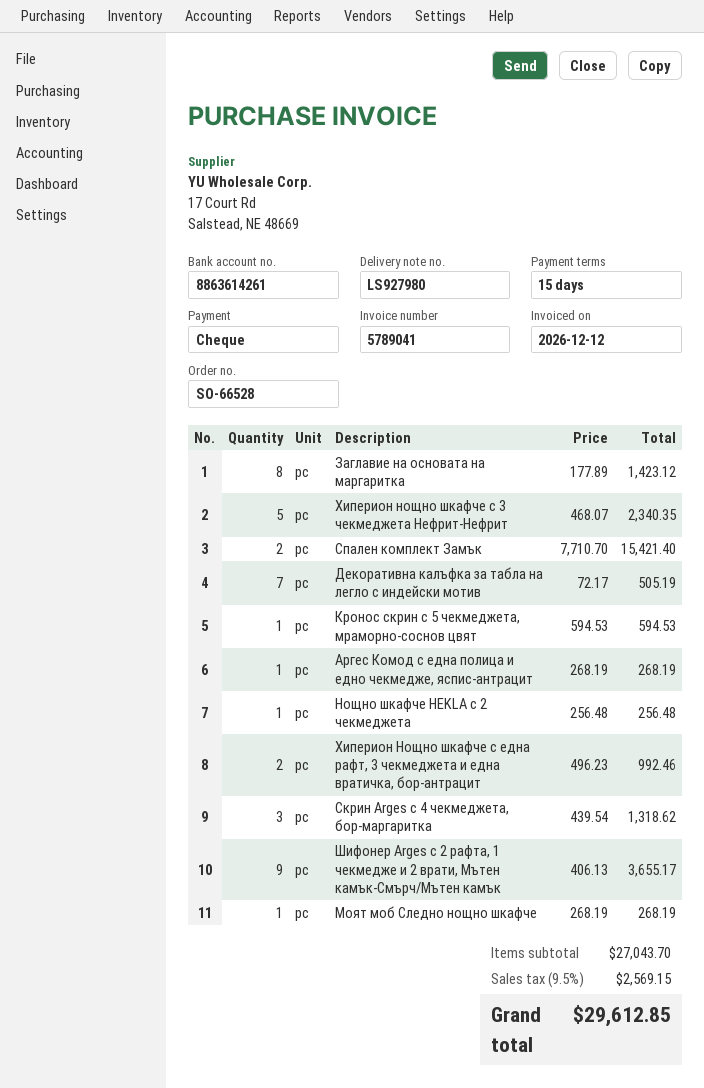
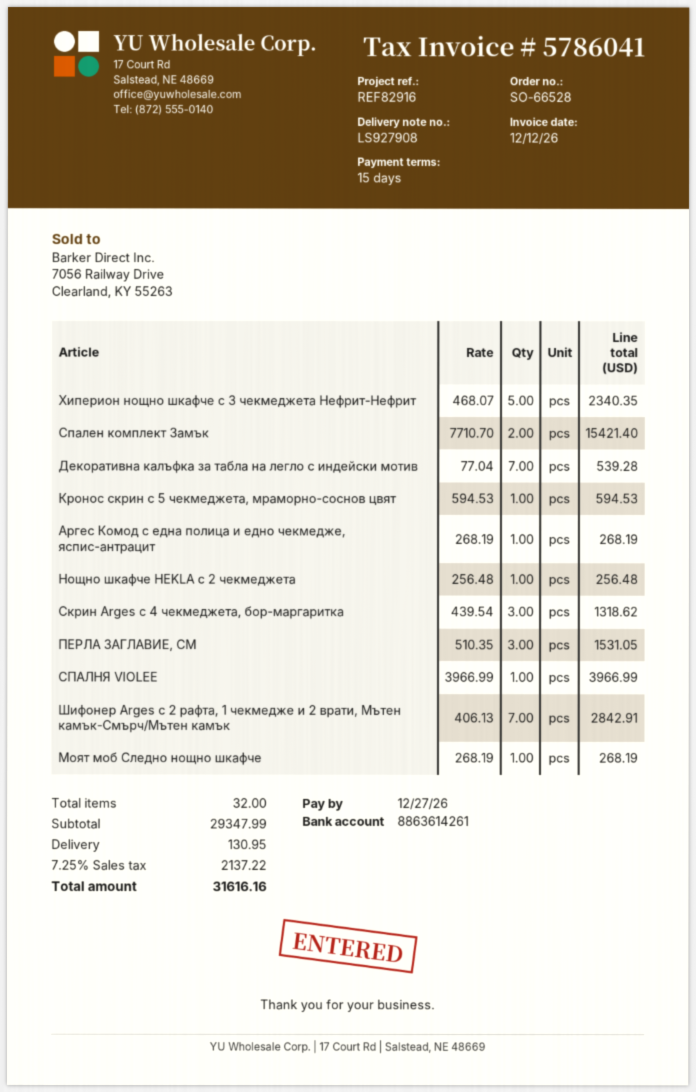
delivery note number: LS927980 -> LS927908
invoice number: 5789041 -> 5786041
Заглавие на основата на маргаритка: 8 x 177.89 = 1423.12 -> none
Декоративна калъфка за табла на легло с индейски мотив: 7 x 72.17 = 505.19 -> 7 x 77.04 = 539.28
Хиперион Нощно шкафче с една рафт, 3 чекмеджета и една вратичка, бор-антрацит: 2 x 496.23 = 992.46 -> none
Шифонер Arges с 2 рафта, 1 чекмедже и 2 врати, Мътен камък-Смърч/Мътен камък: 9 x 406.13 = 3655.17 -> 7 x 406.13 = 2842.91
ПЕРЛА ЗАГЛАВИЕ, СМ: none -> 3 x 510.35 = 1531.05
СПАЛНЯ VIOLEE: none -> 1 x 3966.99 = 3966.99
subtotal: 27043.70 -> 29347.99
shipping: none -> 130.95
tax: 9.5% = 2569.15 -> 7.25% = 2137.22
total: 29612.85 -> 31616.16

